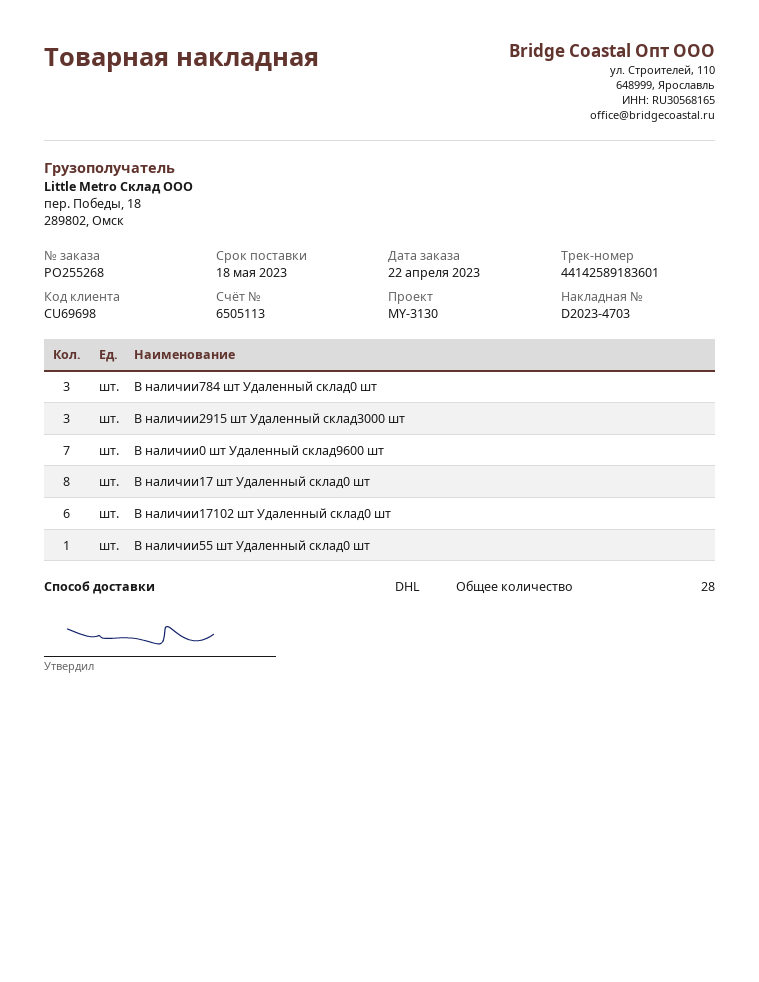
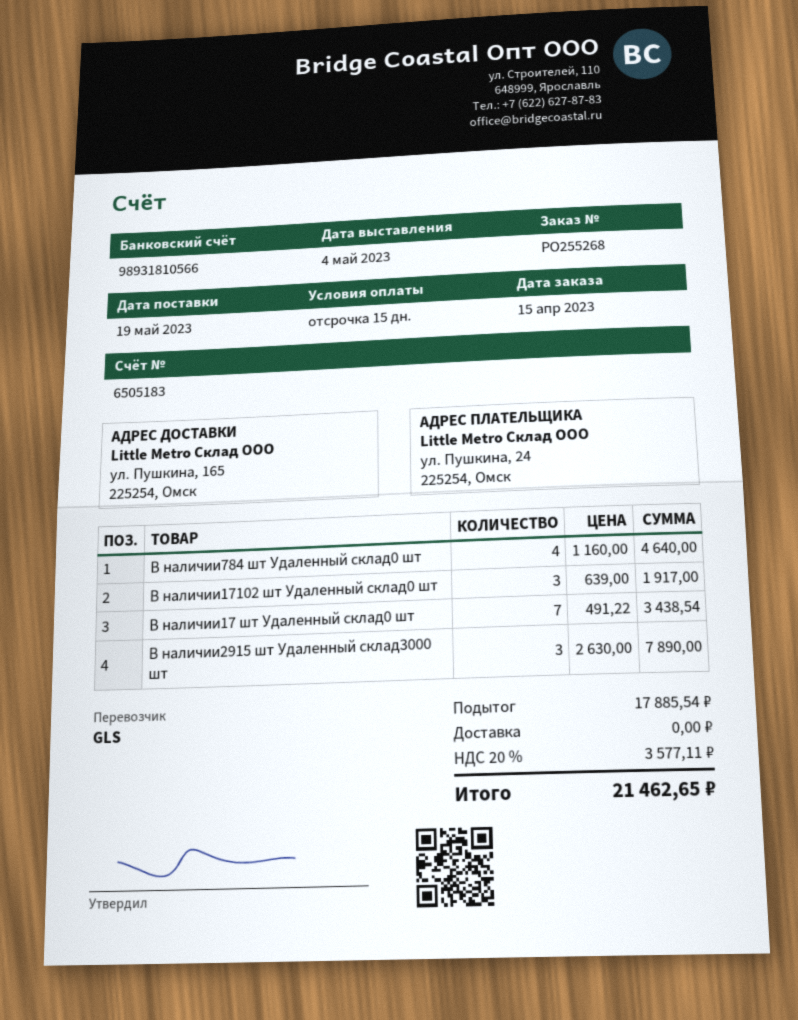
order date: 2023-04-22 -> 2023-04-15
delivery date: 2023-05-18 -> 2023-05-19
invoice number: 6505113 -> 6505183
shipping method: DHL -> GLS
ship to: пер. Победы, 18, 289802, Омск -> ул. Пушкина, 165, 225254, Омск
В наличии784 шт Удаленный склад0 шт: 3 -> 4
В наличии0 шт Удаленный склад9600 шт: 7 -> none
В наличии17 шт Удаленный склад0 шт: 8 -> 7
В наличии17102 шт Удаленный склад0 шт: 6 -> 3
В наличии55 шт Удаленный склад0 шт: 1 -> none

